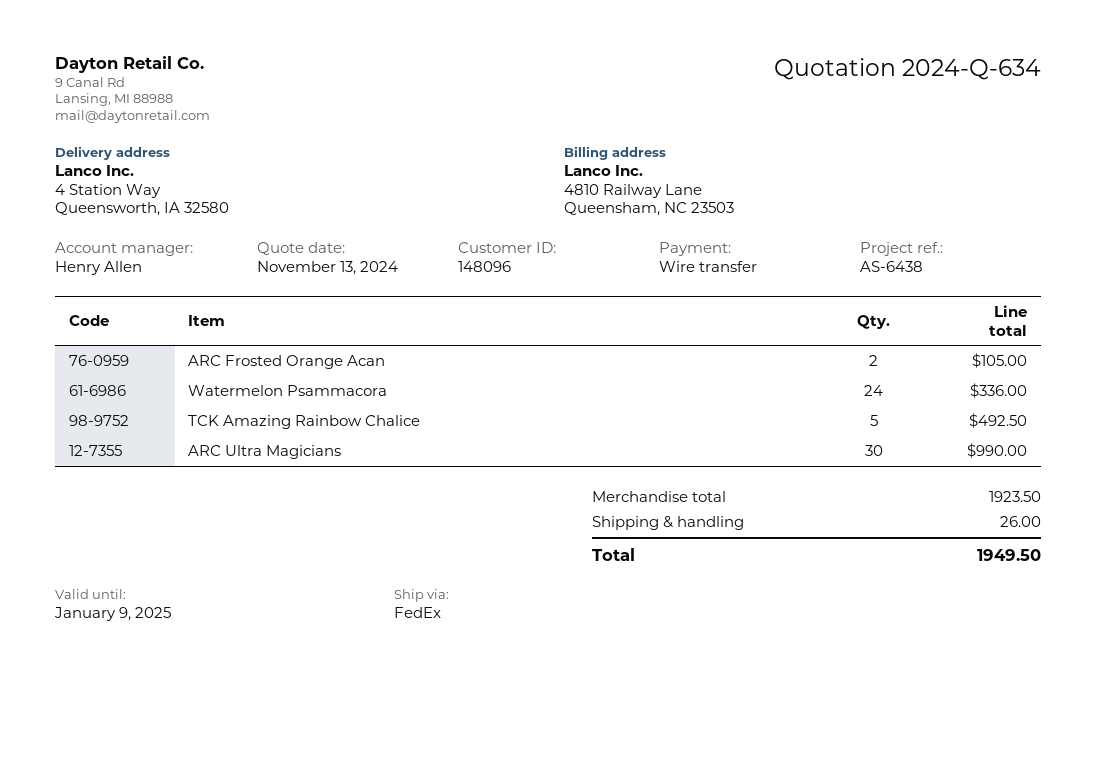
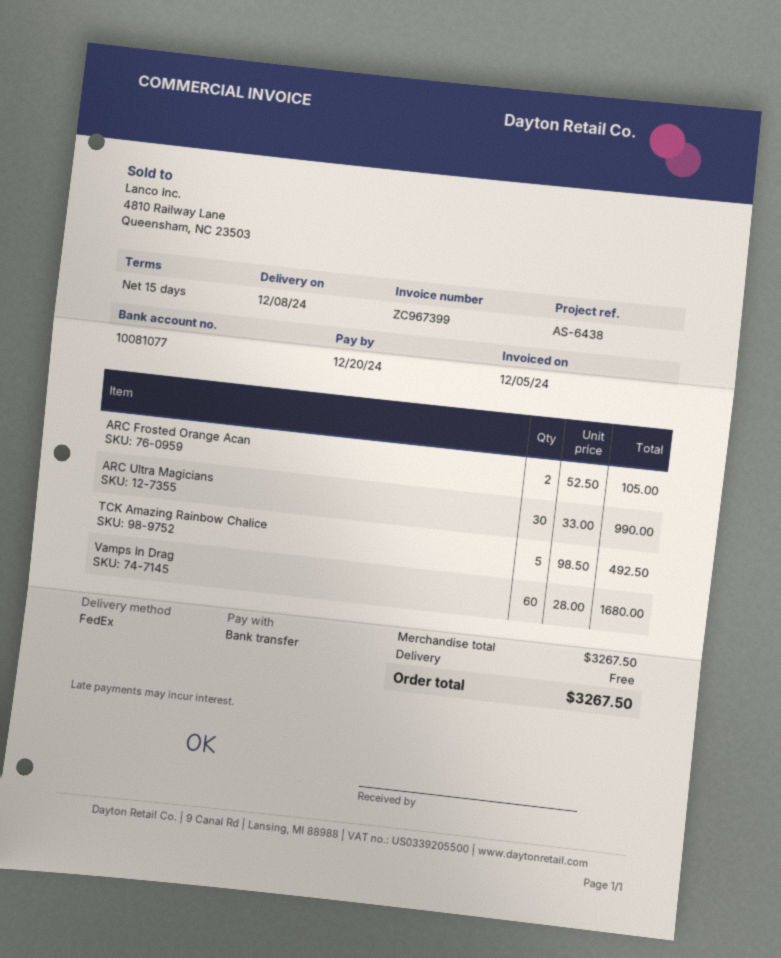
Watermelon Psammacora: 24 for 336.00 -> none
Vamps In Drag: none -> 60 for 1680.00
subtotal: 1923.50 -> 3267.50
shipping: 26.00 -> 0.00
total: 1949.50 -> 3267.50

